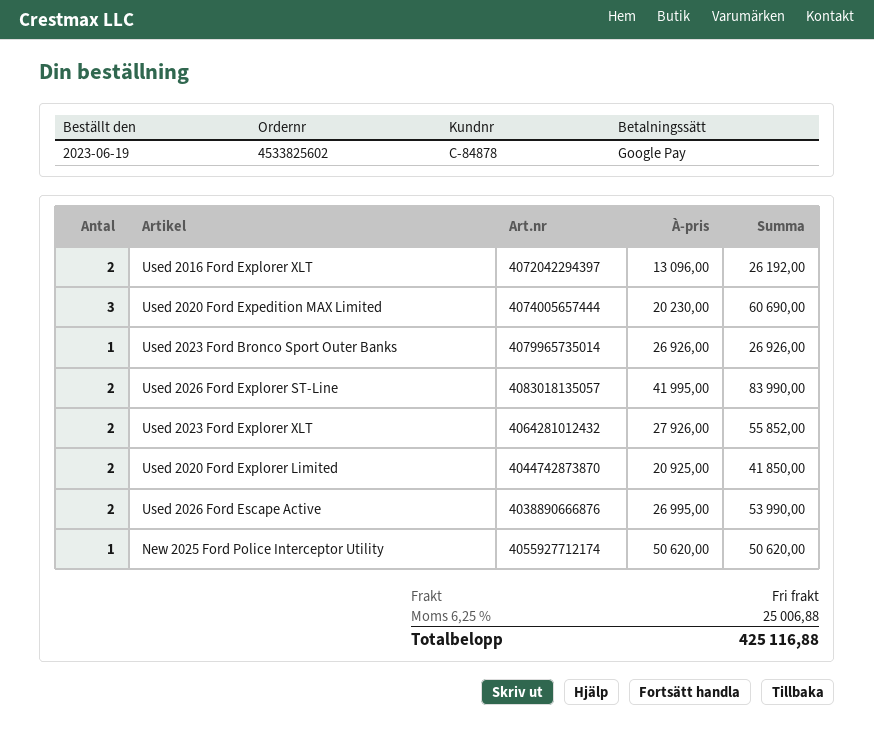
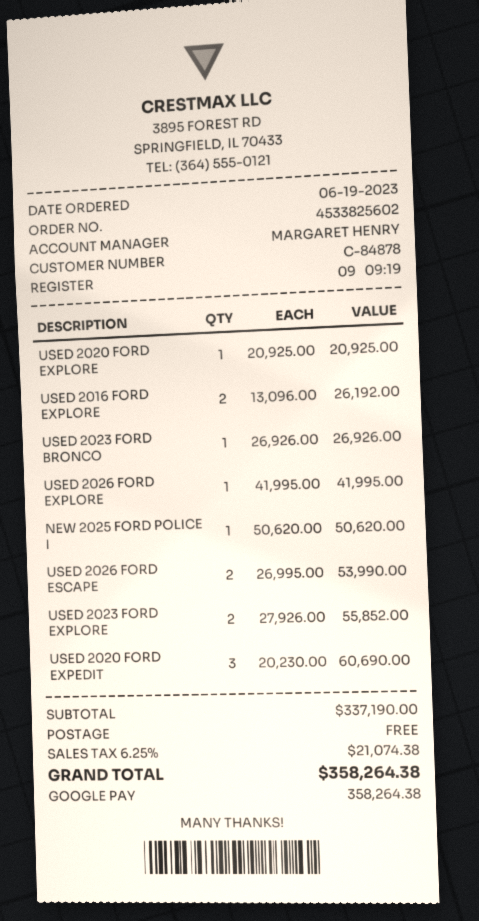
Used 2026 Ford Explorer ST-Line: 2 x 41995.00 = 83990.00 -> 1 x 41995.00 = 41995.00
Used 2020 Ford Explorer Limited: 2 x 20925.00 = 41850.00 -> 1 x 20925.00 = 20925.00
tax: 6.25% = 25006.88 -> 6.25% = 21074.38
total: 425116.88 -> 358264.38

